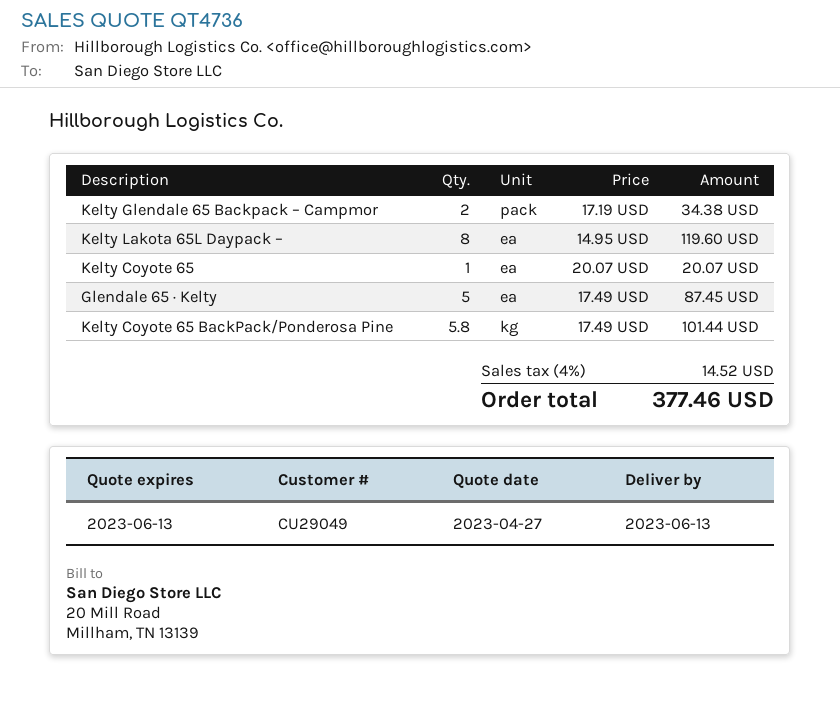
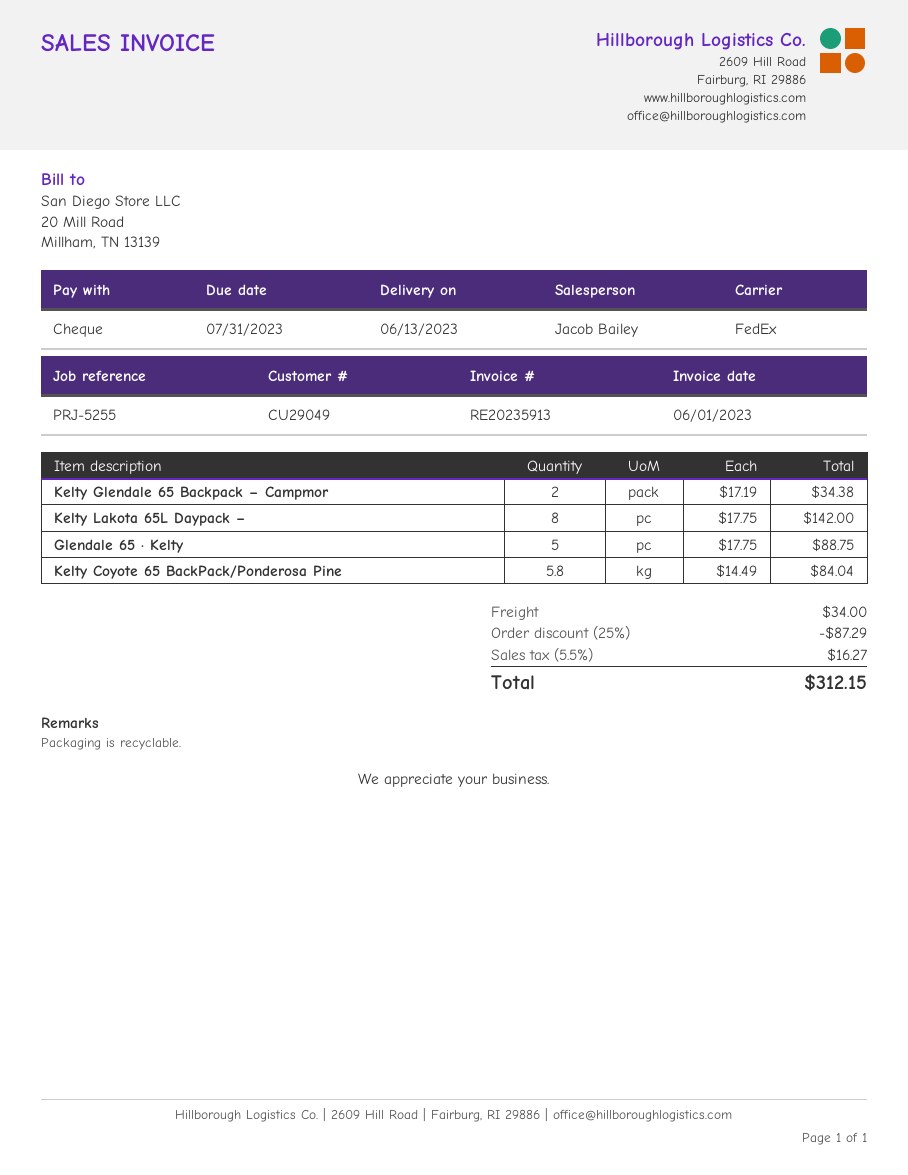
Kelty Lakota 65L Daypack –: 8 x 14.95 = 119.60 -> 8 x 17.75 = 142.00
Kelty Coyote 65: 1 x 20.07 = 20.07 -> none
Glendale 65 · Kelty: 5 x 17.49 = 87.45 -> 5 x 17.75 = 88.75
Kelty Coyote 65 BackPack/Ponderosa Pine: 5.8 x 17.49 = 101.44 -> 5.8 x 14.49 = 84.04
discount: none -> 25% = 87.29
shipping: none -> 34.00
tax: 4% = 14.52 -> 5.5% = 16.27
total: 377.46 -> 312.15

